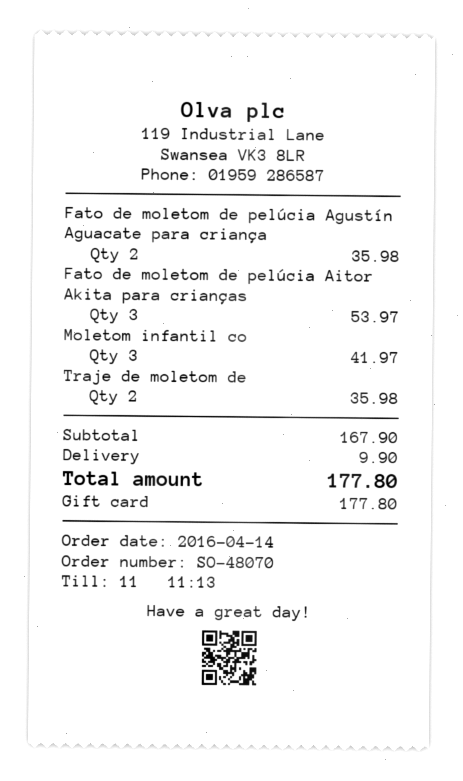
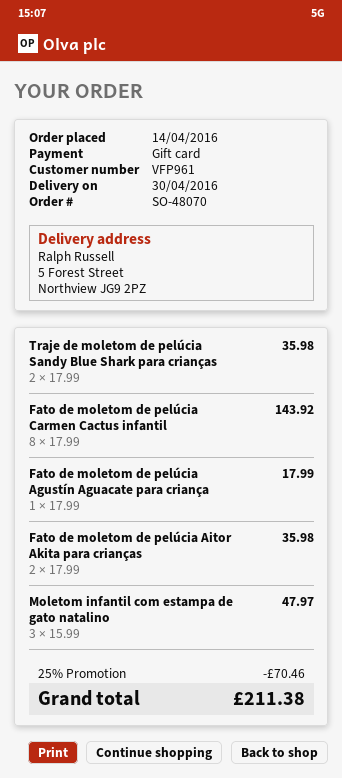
Fato de moletom de pelúcia Agustín Aguacate para criança: 2 for 35.98 -> 1 for 17.99
Fato de moletom de pelúcia Aitor Akita para crianças: 3 for 53.97 -> 2 for 35.98
Moletom infantil co: 3 for 41.97 -> 3 for 47.97
Fato de moletom de pelúcia Carmen Cactus infantil: none -> 8 for 143.92
discount: none -> 25% = 70.46
shipping: 9.90 -> none
total: 177.80 -> 211.38

